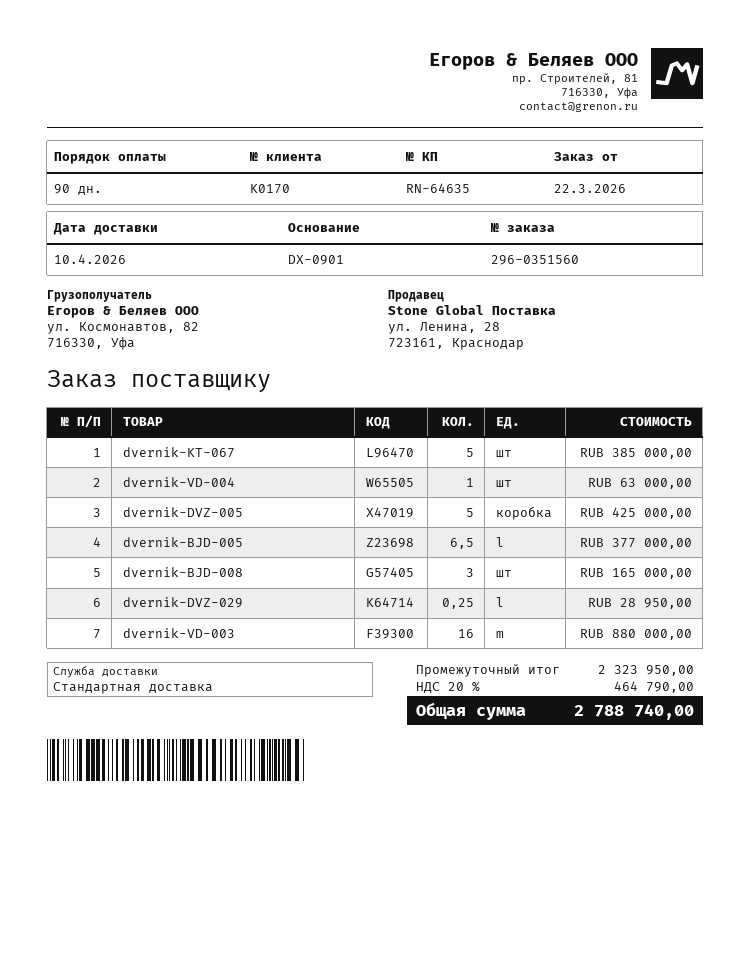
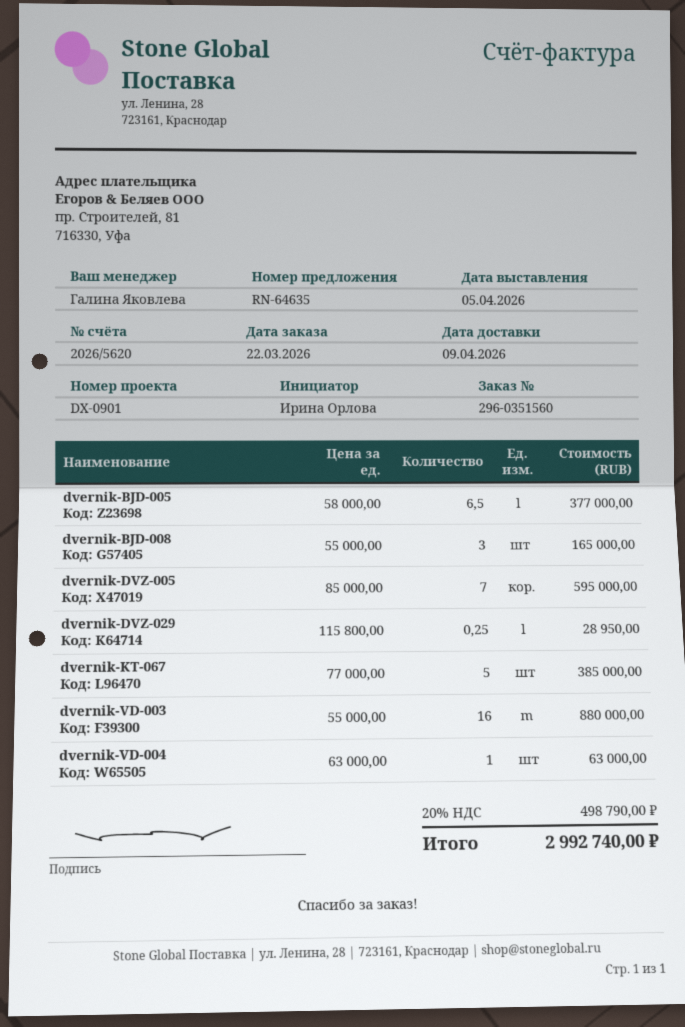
delivery date: 2026-04-10 -> 2026-04-09
dvernik-DVZ-005: 5 for 425000.00 -> 7 for 595000.00
tax: 20% = 464790.00 -> 20% = 498790.00
total: 2788740.00 -> 2992740.00

